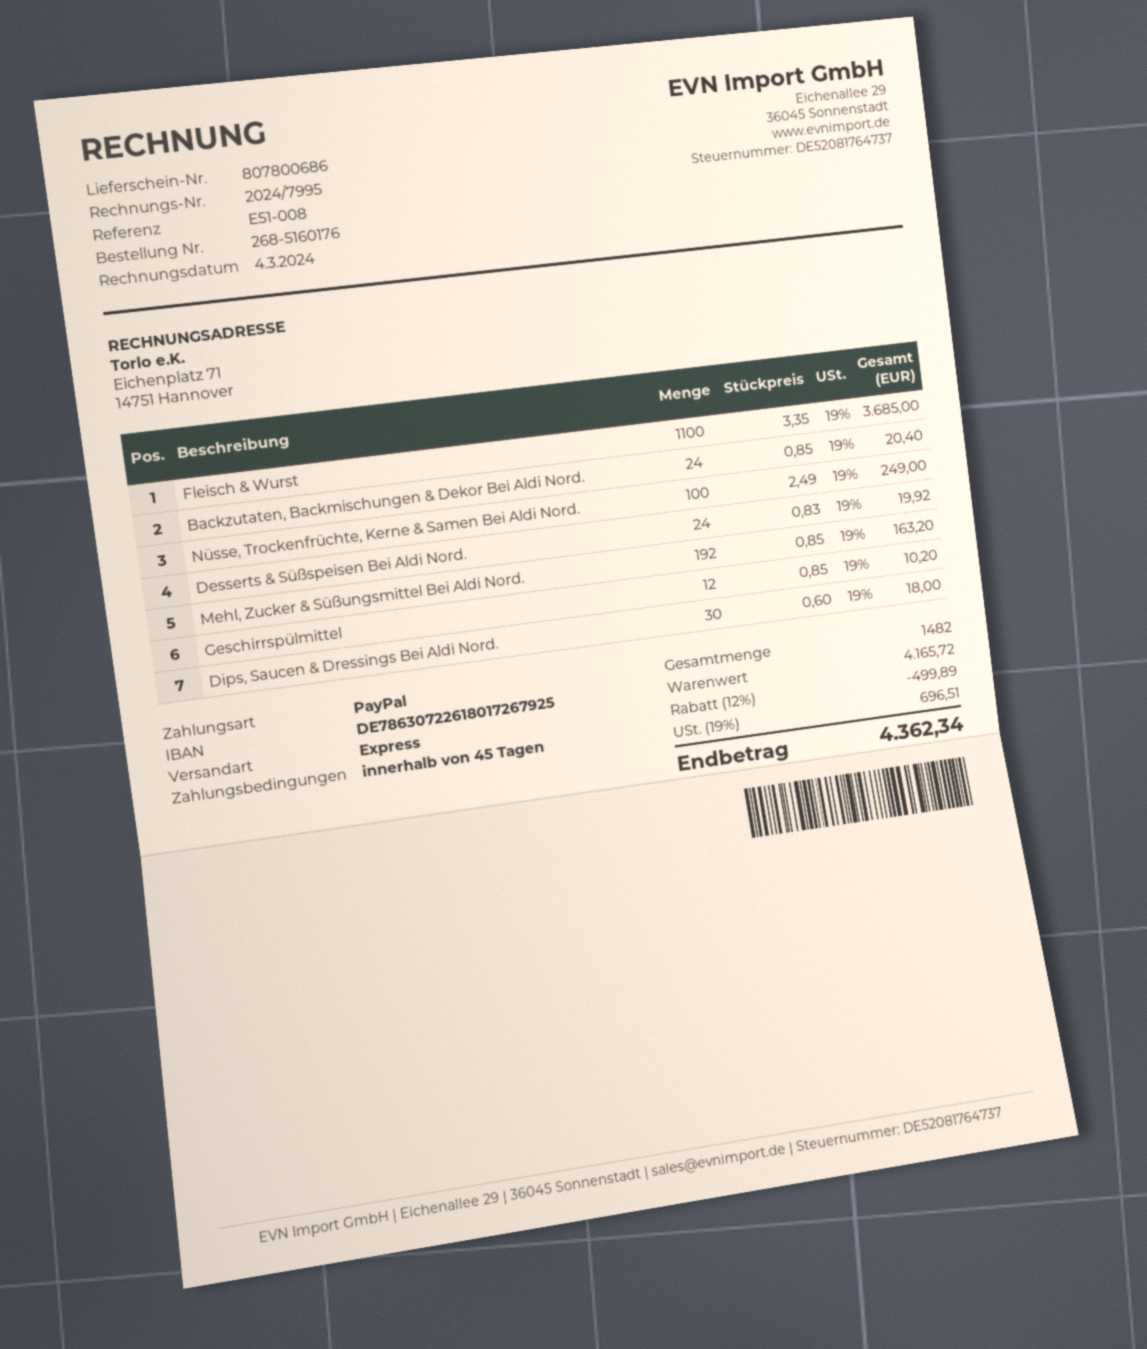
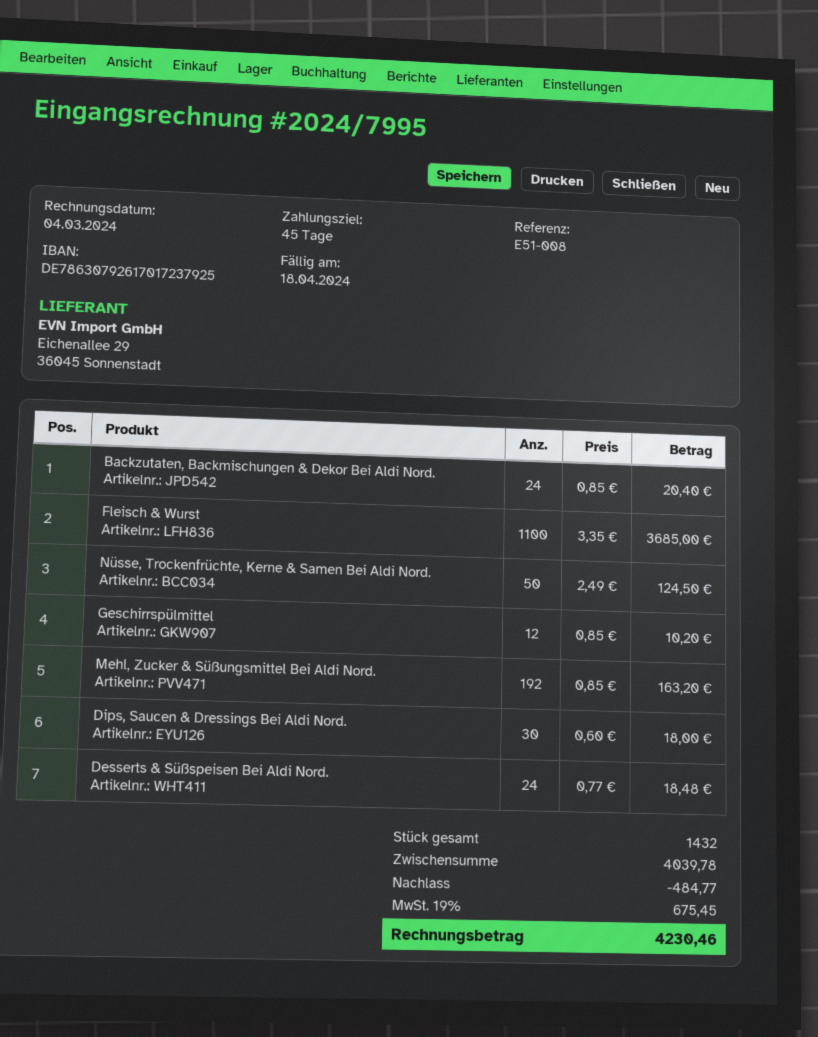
bank account: DE78630722618017267925 -> DE78630792617017237925
Nüsse, Trockenfrüchte, Kerne & Samen Bei Aldi Nord.: 100 x 2.49 = 249.00 -> 50 x 2.49 = 124.50
Desserts & Süßspeisen Bei Aldi Nord.: 24 x 0.83 = 19.92 -> 24 x 0.77 = 18.48
total quantity: 1482 -> 1432
subtotal: 4165.72 -> 4039.78
discount: 499.89 -> 484.77
tax: 19% = 696.51 -> 19% = 675.45
total: 4362.34 -> 4230.46

